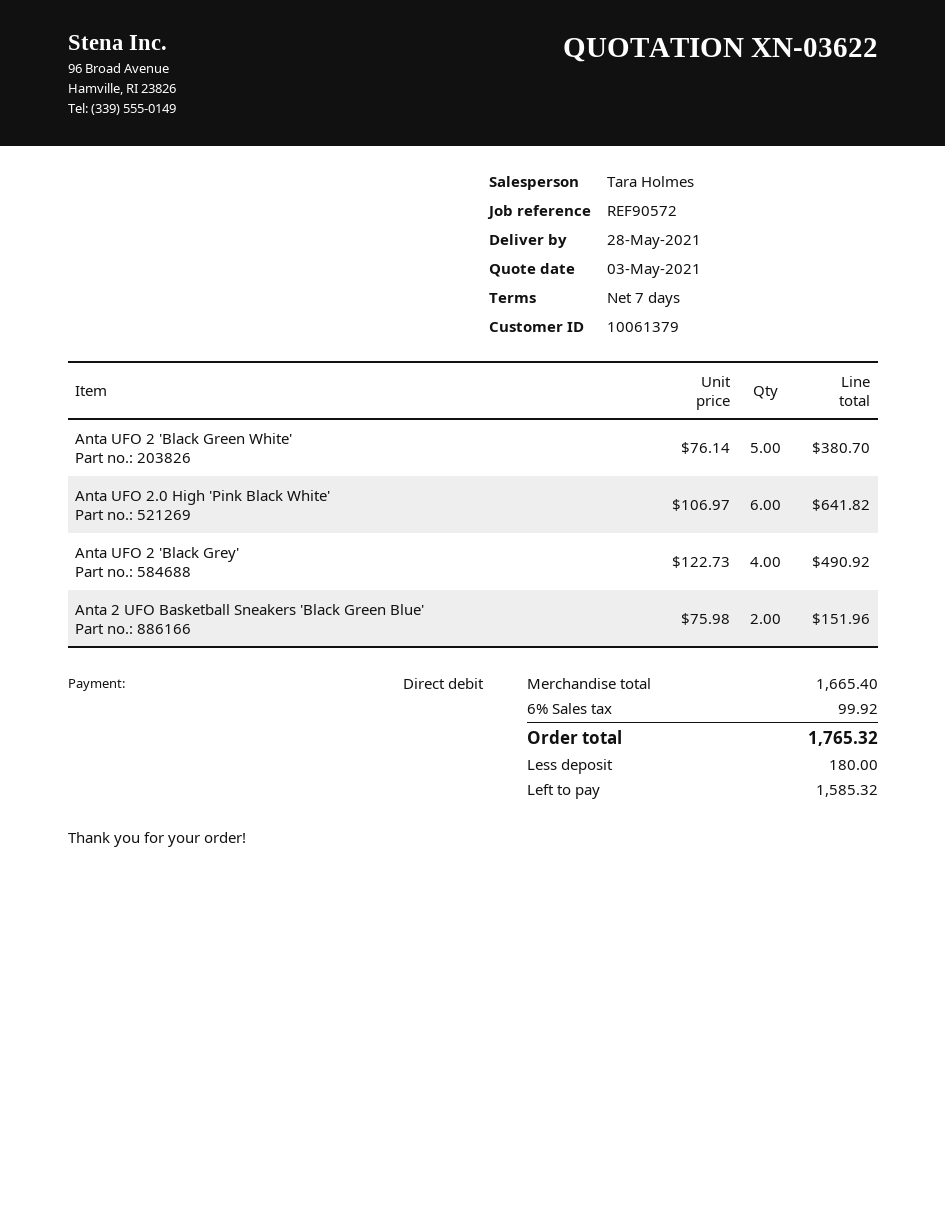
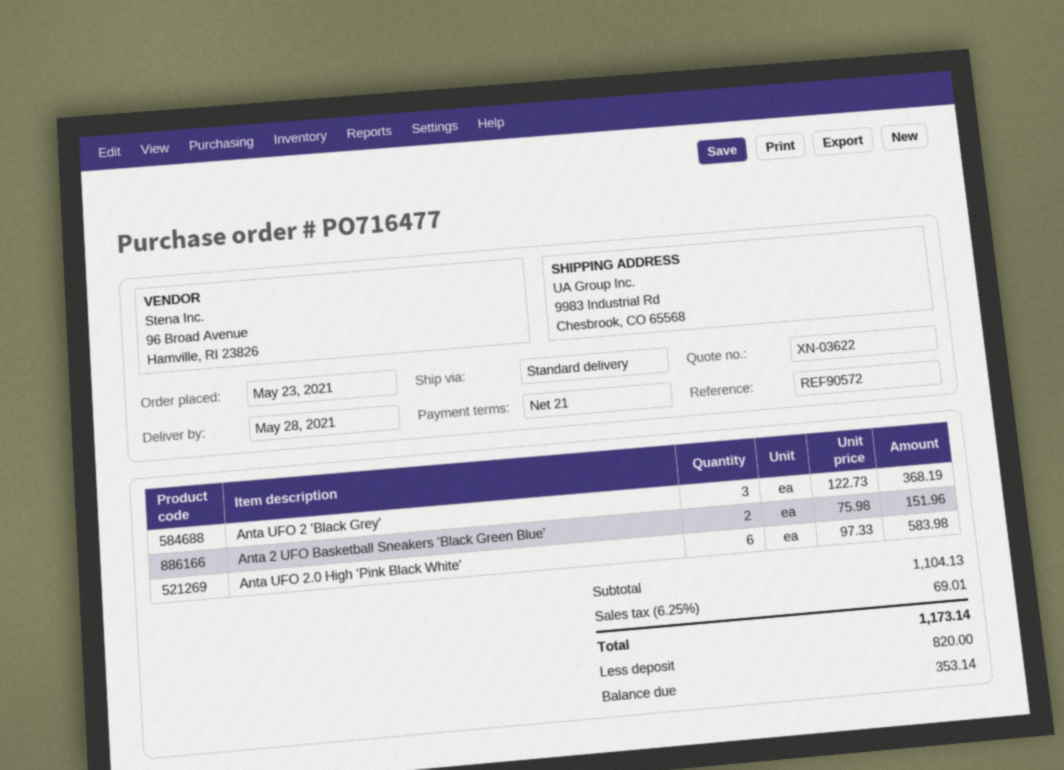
payment terms: 7 days -> 21 days
Anta UFO 2 'Black Green White': 5 x 76.14 = 380.70 -> none
Anta UFO 2.0 High 'Pink Black White': 6 x 106.97 = 641.82 -> 6 x 97.33 = 583.98
Anta UFO 2 'Black Grey': 4 x 122.73 = 490.92 -> 3 x 122.73 = 368.19
subtotal: 1665.40 -> 1104.13
tax: 6% = 99.92 -> 6.25% = 69.01
total: 1765.32 -> 1173.14
deposit: 180.00 -> 820.00
balance: 1585.32 -> 353.14

